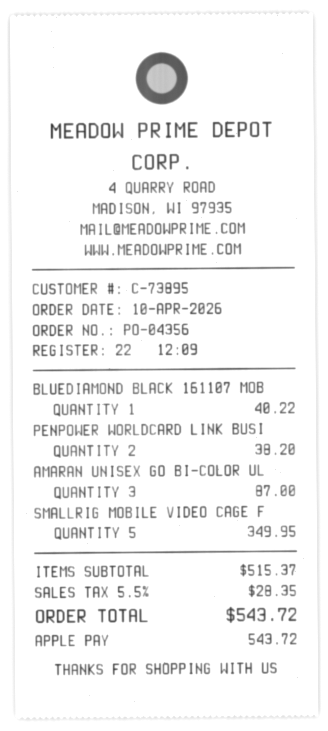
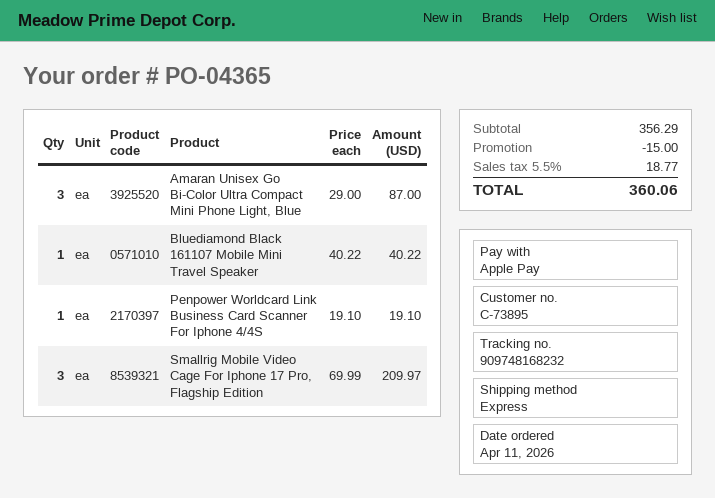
order number: PO-04356 -> PO-04365
order date: 2026-04-10 -> 2026-04-11
PENPOWER WORLDCARD LINK BUSI: 2 for 38.20 -> 1 for 19.10
SMALLRIG MOBILE VIDEO CAGE F: 5 for 349.95 -> 3 for 209.97
subtotal: 515.37 -> 356.29
discount: none -> 15.00
tax: 5.5% = 28.35 -> 5.5% = 18.77
total: 543.72 -> 360.06

